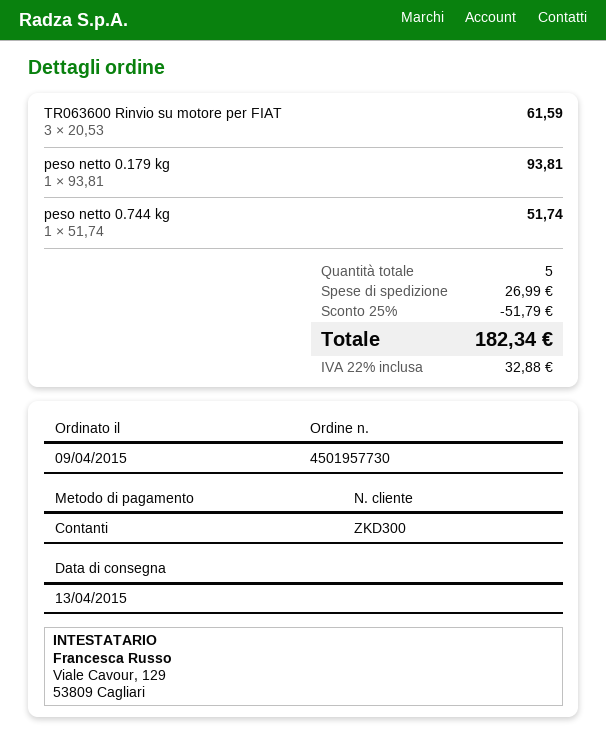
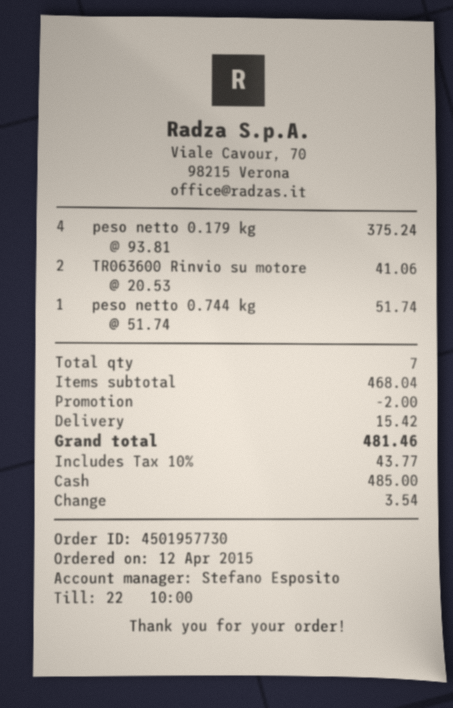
order date: 2015-04-09 -> 2015-04-12
TR063600 Rinvio su motore per FIAT: 3 x 20.53 = 61.59 -> 2 x 20.53 = 41.06
peso netto 0.179 kg: 1 x 93.81 = 93.81 -> 4 x 93.81 = 375.24
total quantity: 5 -> 7
discount: 51.79 -> 2.00
shipping: 26.99 -> 15.42
tax: 22% = 32.88 -> 10% = 43.77
total: 182.34 -> 481.46

